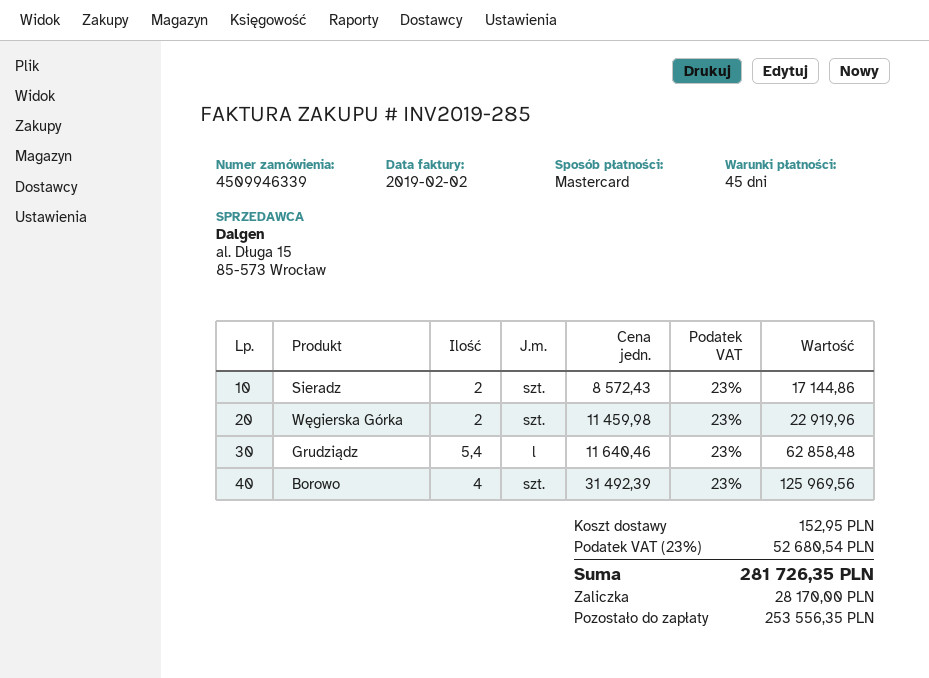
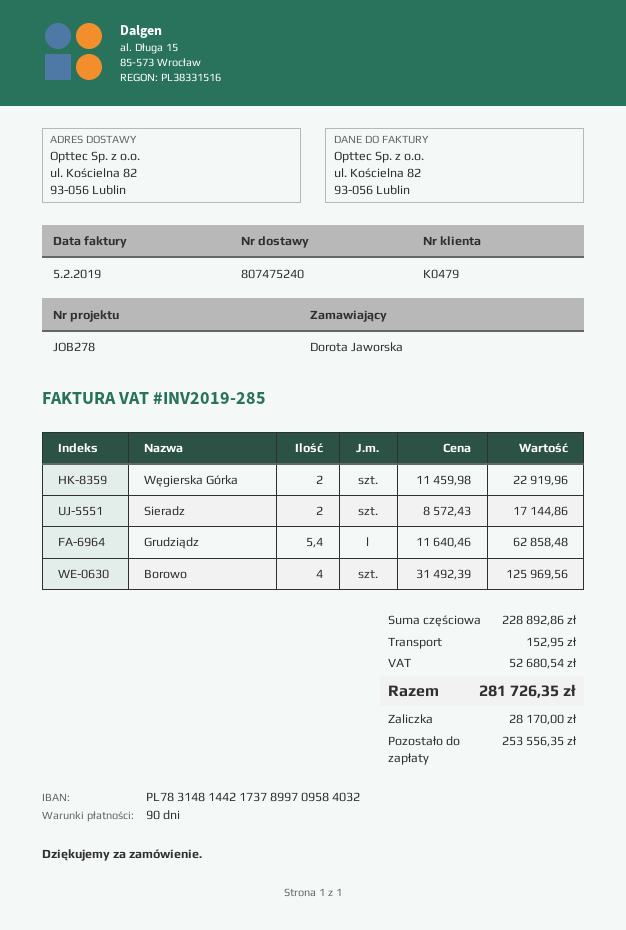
invoice date: 2019-02-02 -> 2019-02-05
payment terms: 45 days -> 90 days

